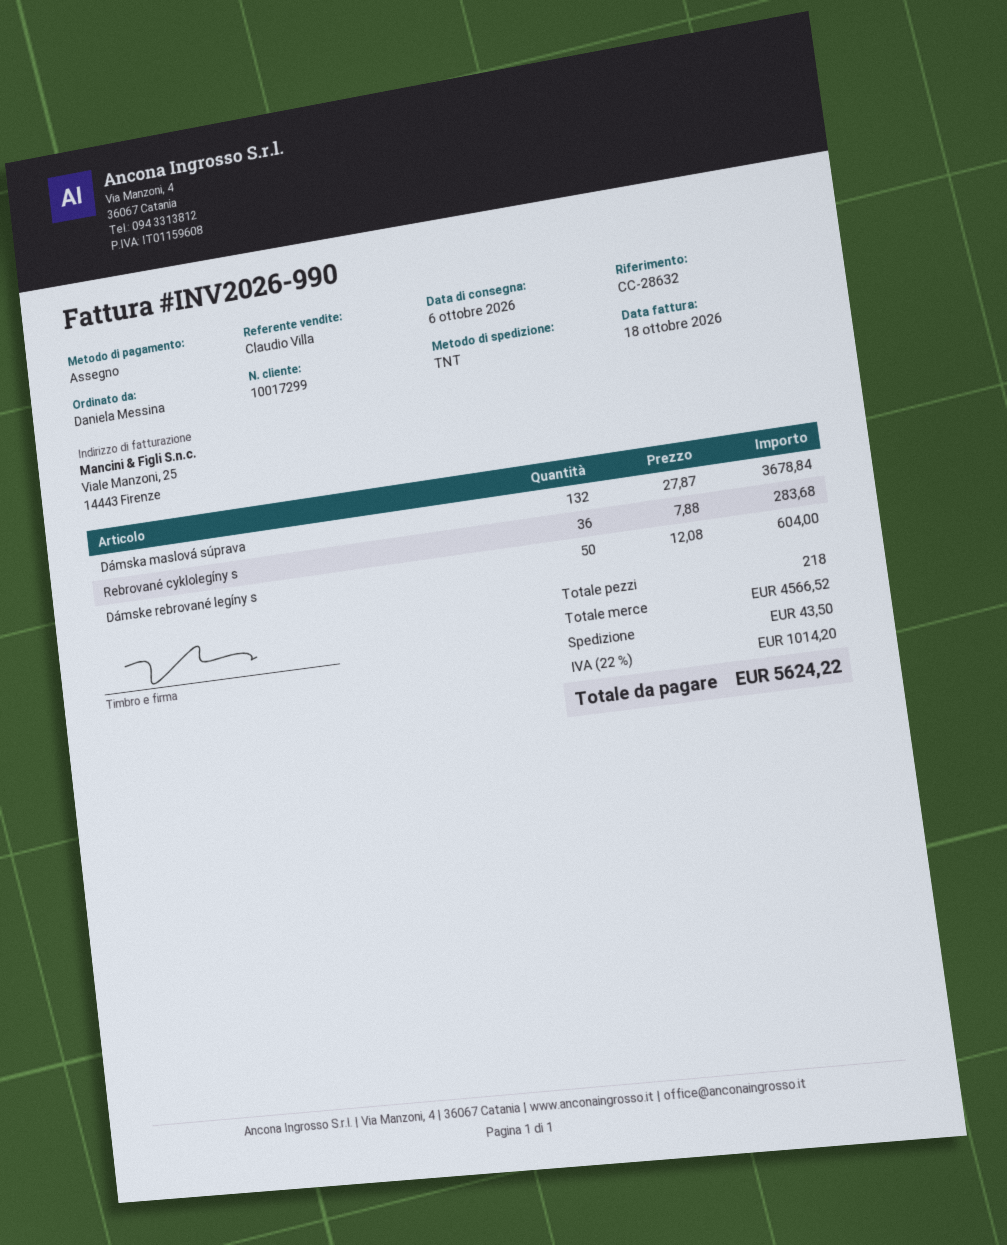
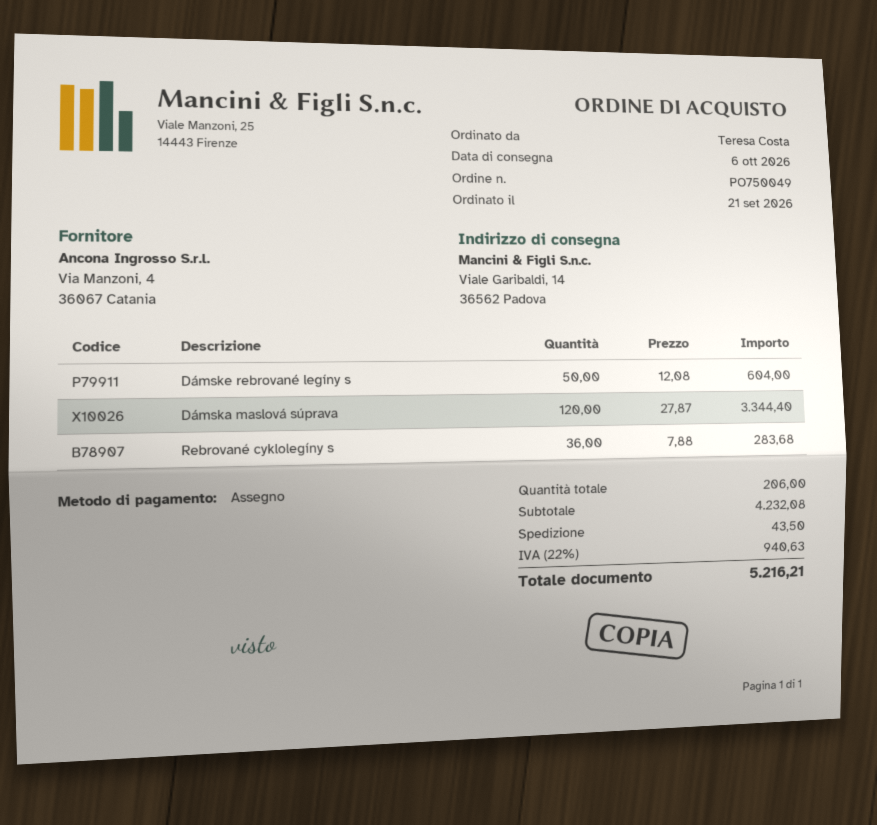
ordered by: Daniela Messina -> Teresa Costa
Dámska maslová súprava: 132 x 27.87 = 3678.84 -> 120 x 27.87 = 3344.40
total quantity: 218 -> 206
subtotal: 4566.52 -> 4232.08
tax: 22% = 1014.20 -> 22% = 940.63
total: 5624.22 -> 5216.21

